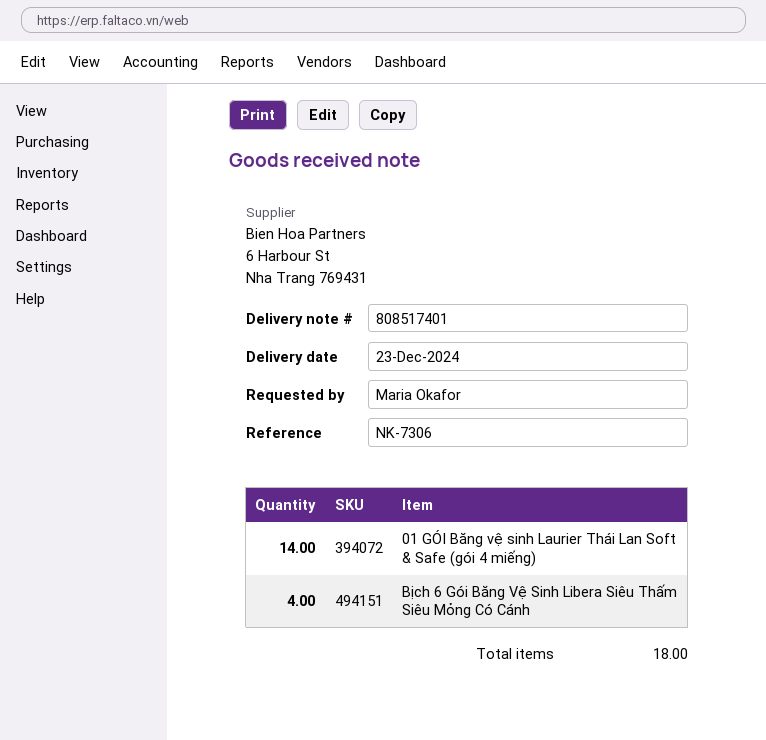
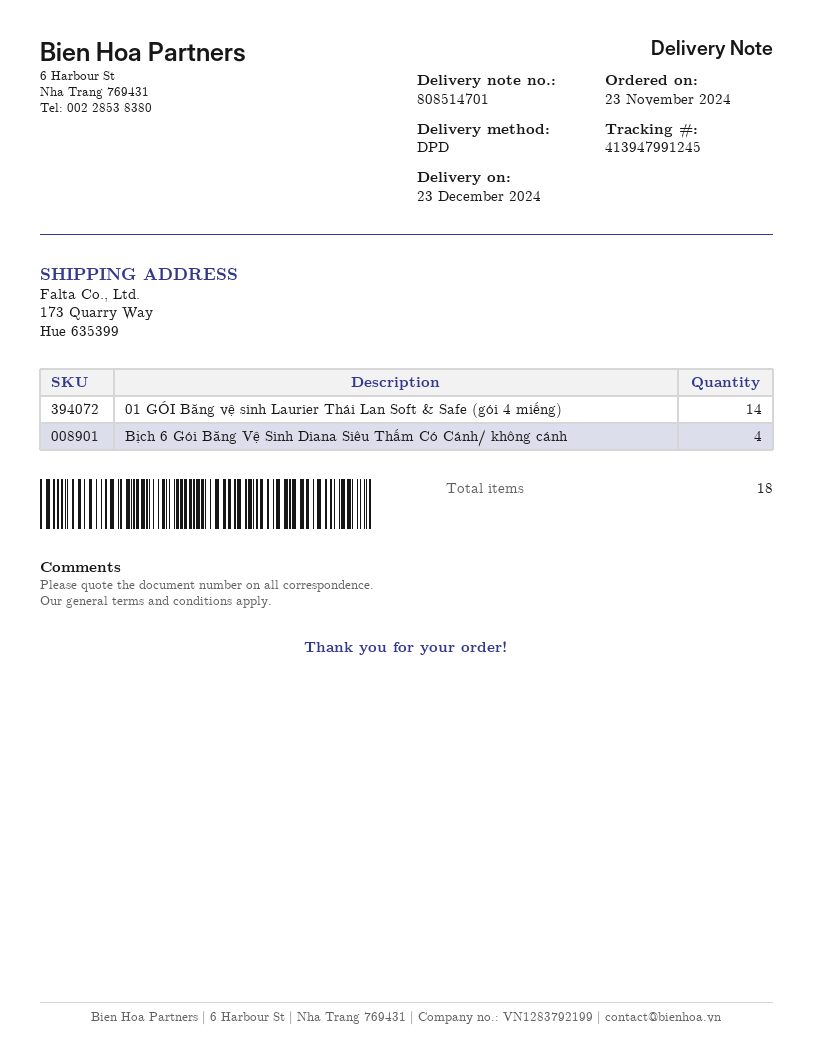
delivery note number: 808517401 -> 808514701
Bịch 6 Gói Băng Vệ Sinh Libera Siêu Thấm Siêu Mỏng Có Cánh: 4 -> none
Bịch 6 Gói Băng Vệ Sinh Diana Siêu Thấm Có Cánh/ không cánh: none -> 4

